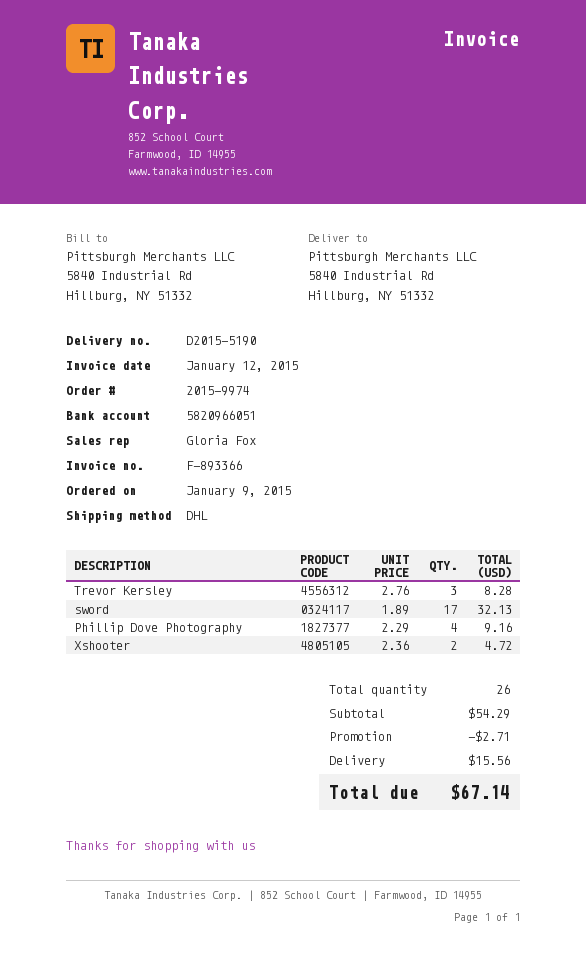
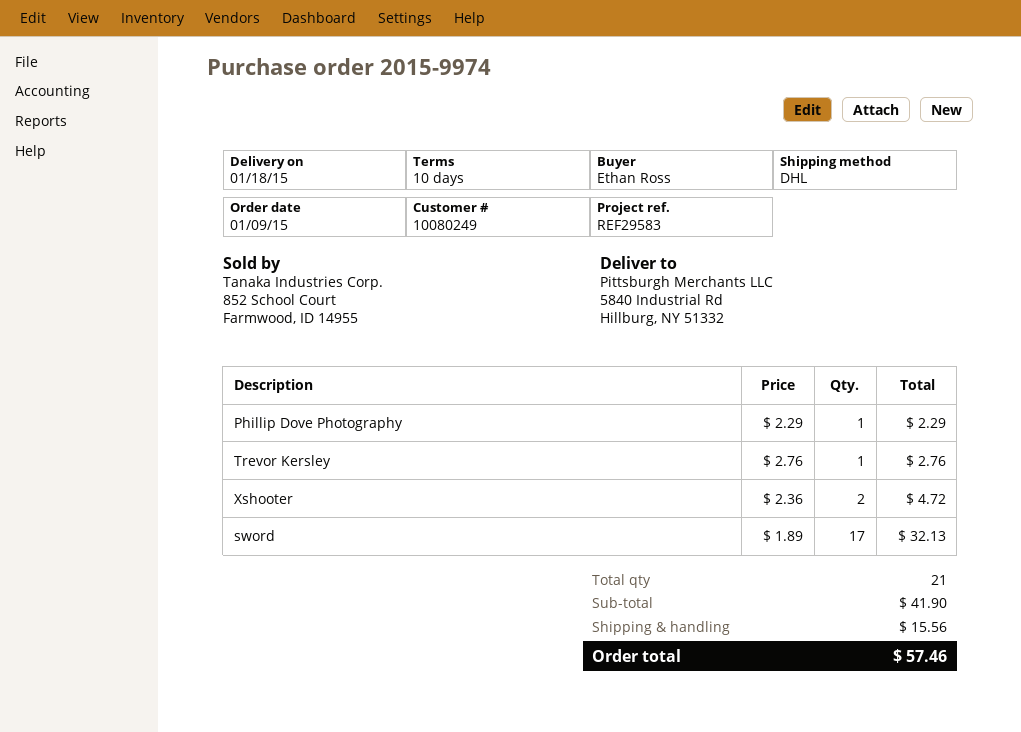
Trevor Kersley: 3 x 2.76 = 8.28 -> 1 x 2.76 = 2.76
Phillip Dove Photography: 4 x 2.29 = 9.16 -> 1 x 2.29 = 2.29
total quantity: 26 -> 21
subtotal: 54.29 -> 41.90
discount: 2.71 -> none
total: 67.14 -> 57.46

